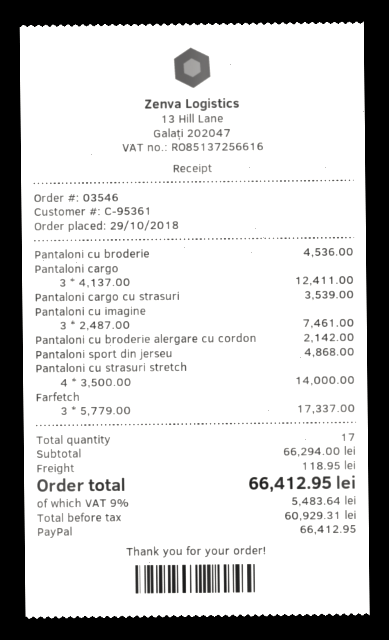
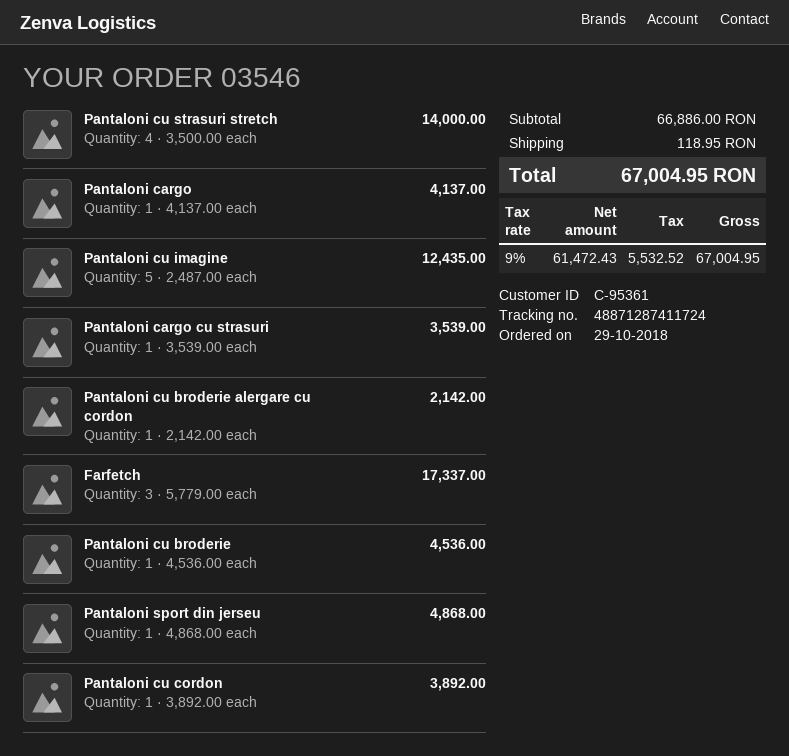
Pantaloni cargo: 3 x 4137.00 = 12411.00 -> 1 x 4137.00 = 4137.00
Pantaloni cu imagine: 3 x 2487.00 = 7461.00 -> 5 x 2487.00 = 12435.00
Pantaloni cu cordon: none -> 1 x 3892.00 = 3892.00
subtotal: 66294.00 -> 66886.00
net: 60929.31 -> 61472.43
tax: 9% = 5483.64 -> 9% = 5532.52
total: 66412.95 -> 67004.95

